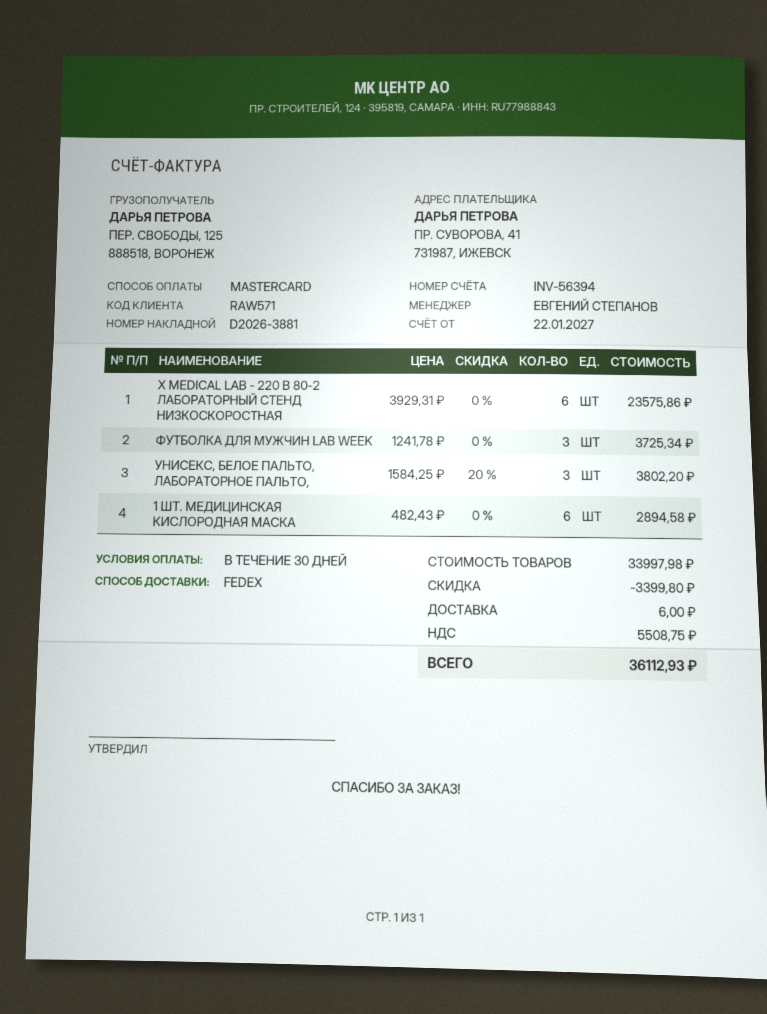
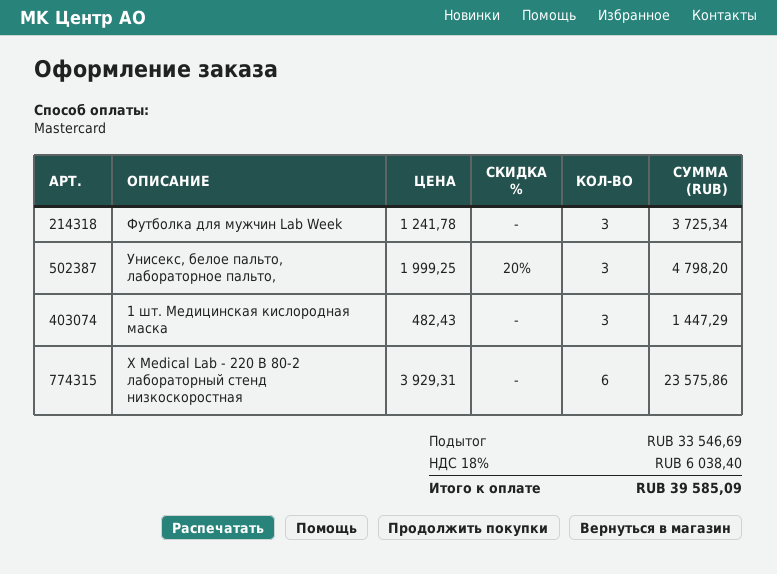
УНИСЕКС, БЕЛОЕ ПАЛЬТО, ЛАБОРАТОРНОЕ ПАЛЬТО,: 3 x 1584.25 - 20% = 3802.20 -> 3 x 1999.25 - 20% = 4798.20
1 ШТ. МЕДИЦИНСКАЯ КИСЛОРОДНАЯ МАСКА: 6 x 482.43 = 2894.58 -> 3 x 482.43 = 1447.29
subtotal: 33997.98 -> 33546.69
discount: 3399.80 -> none
shipping: 6.00 -> none
tax: 5508.75 -> 6038.40
total: 36112.93 -> 39585.09

